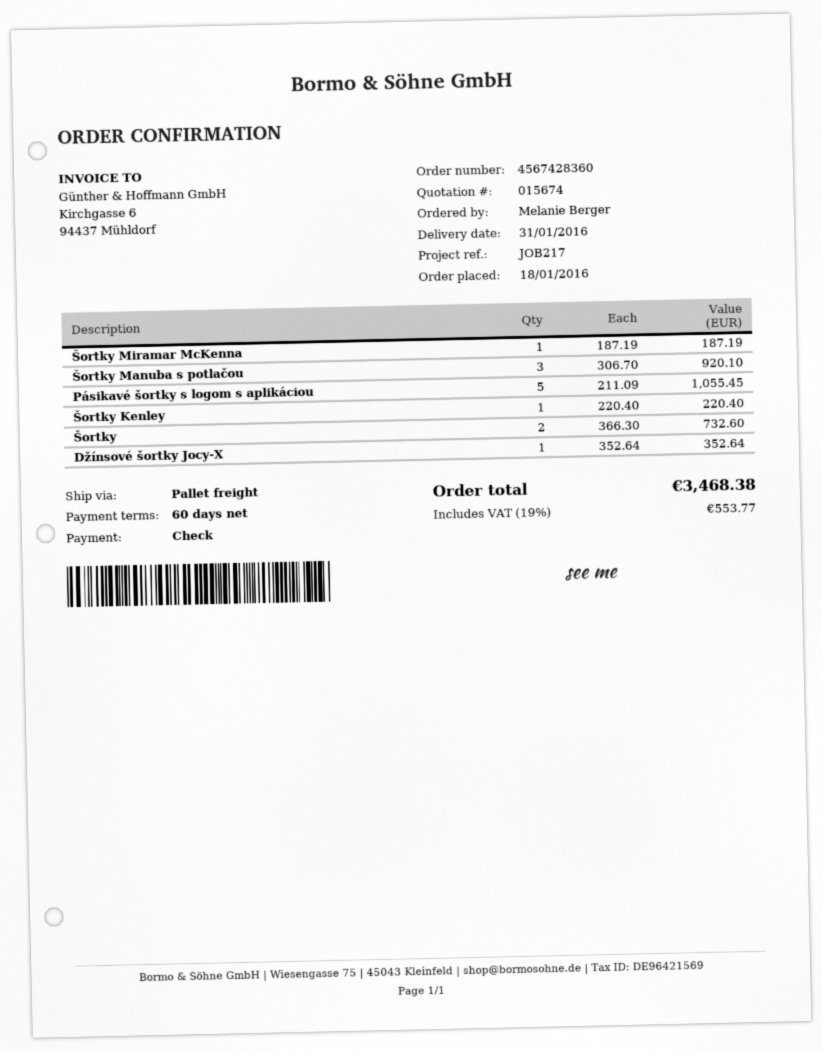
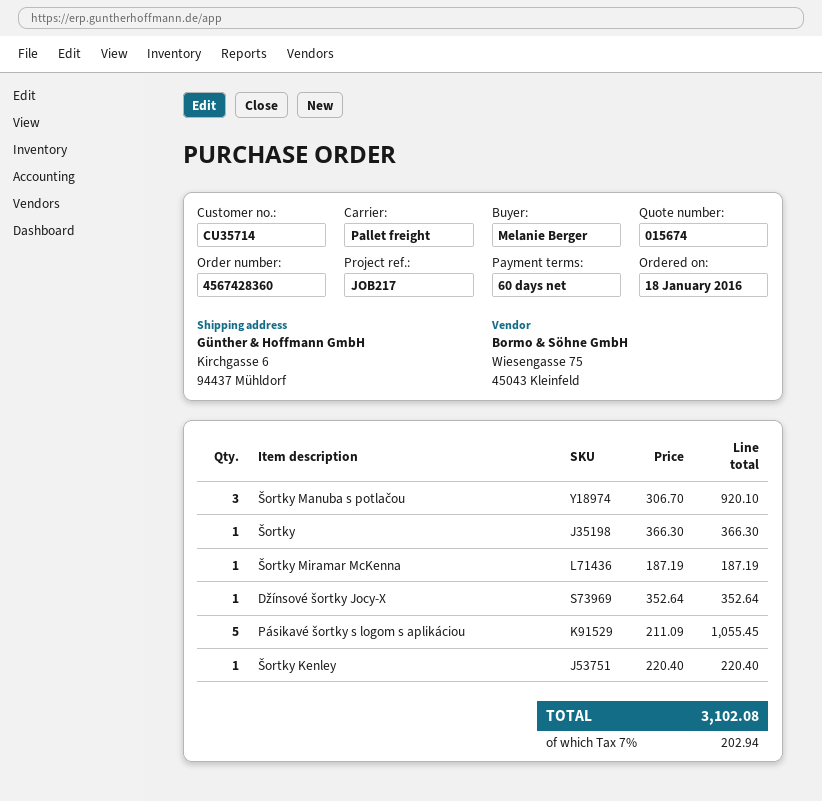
Šortky: 2 x 366.30 = 732.60 -> 1 x 366.30 = 366.30
tax: 19% = 553.77 -> 7% = 202.94
total: 3468.38 -> 3102.08

